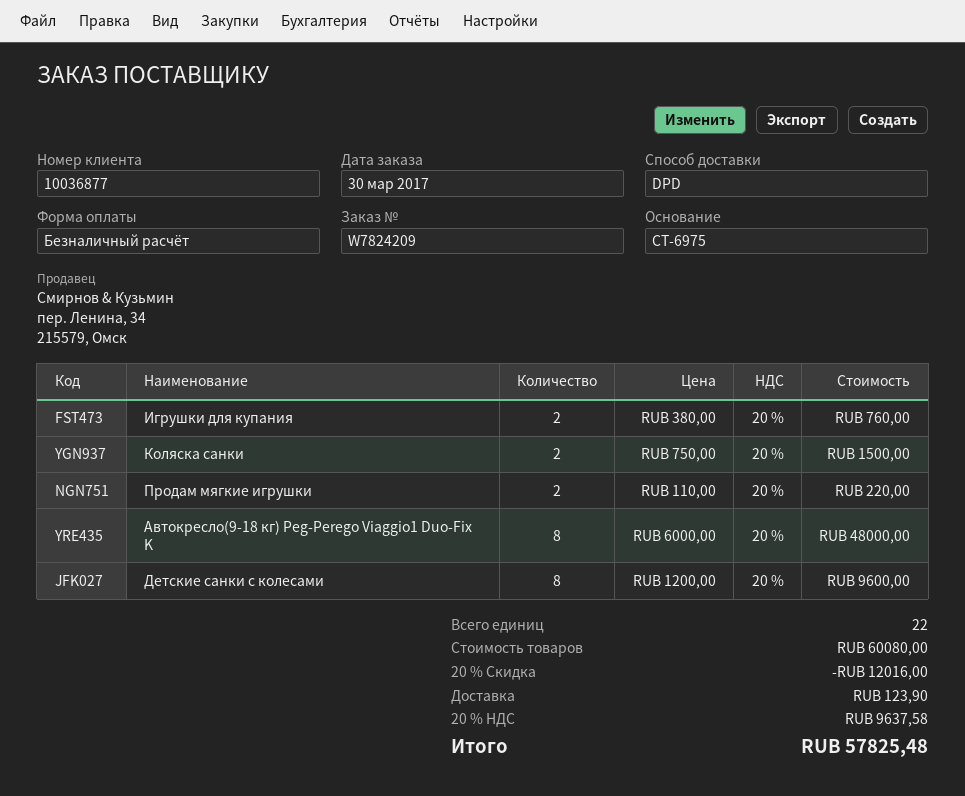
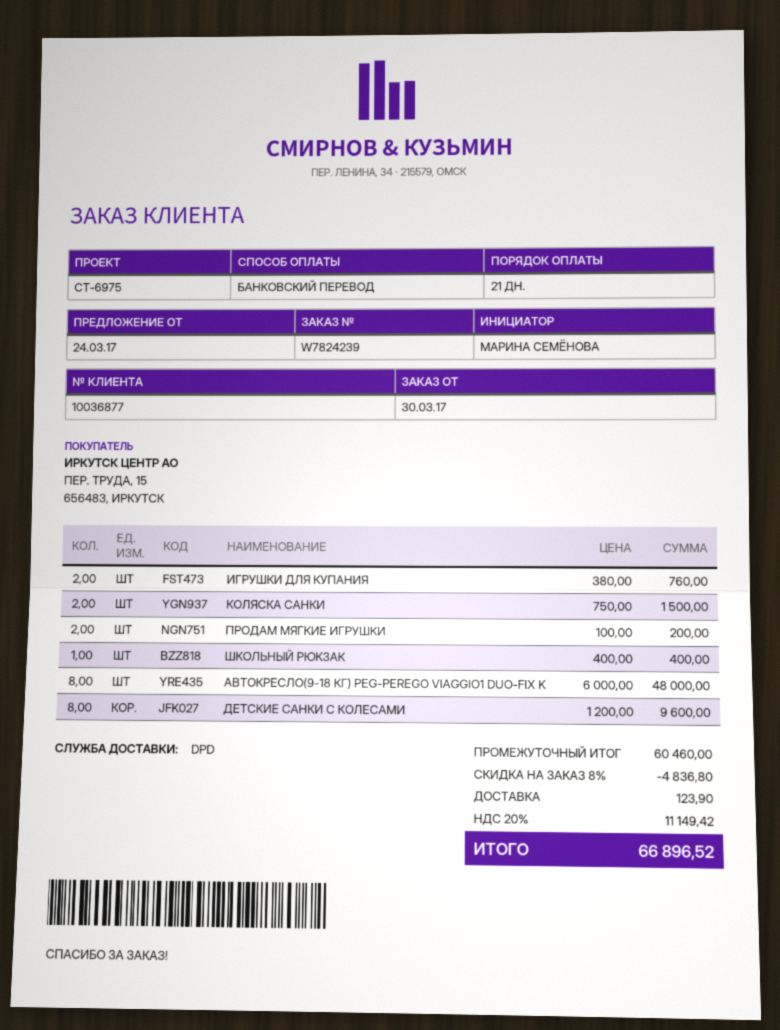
order number: W7824209 -> W7824239
Продам мягкие игрушки: 2 x 110.00 = 220.00 -> 2 x 100.00 = 200.00
ШКОЛЬНЫЙ РЮКЗАК: none -> 1 x 400.00 = 400.00
subtotal: 60080.00 -> 60460.00
discount: 20% = 12016.00 -> 8% = 4836.80
tax: 20% = 9637.58 -> 20% = 11149.42
total: 57825.48 -> 66896.52

